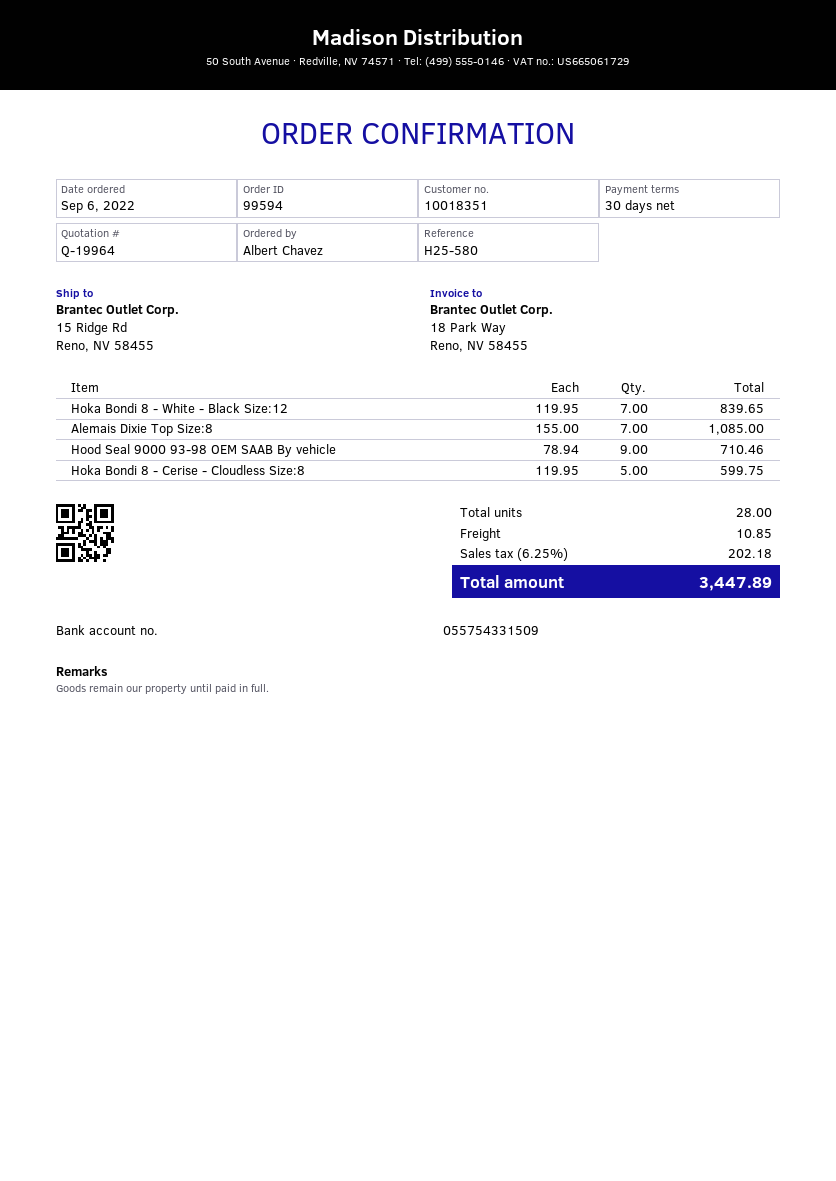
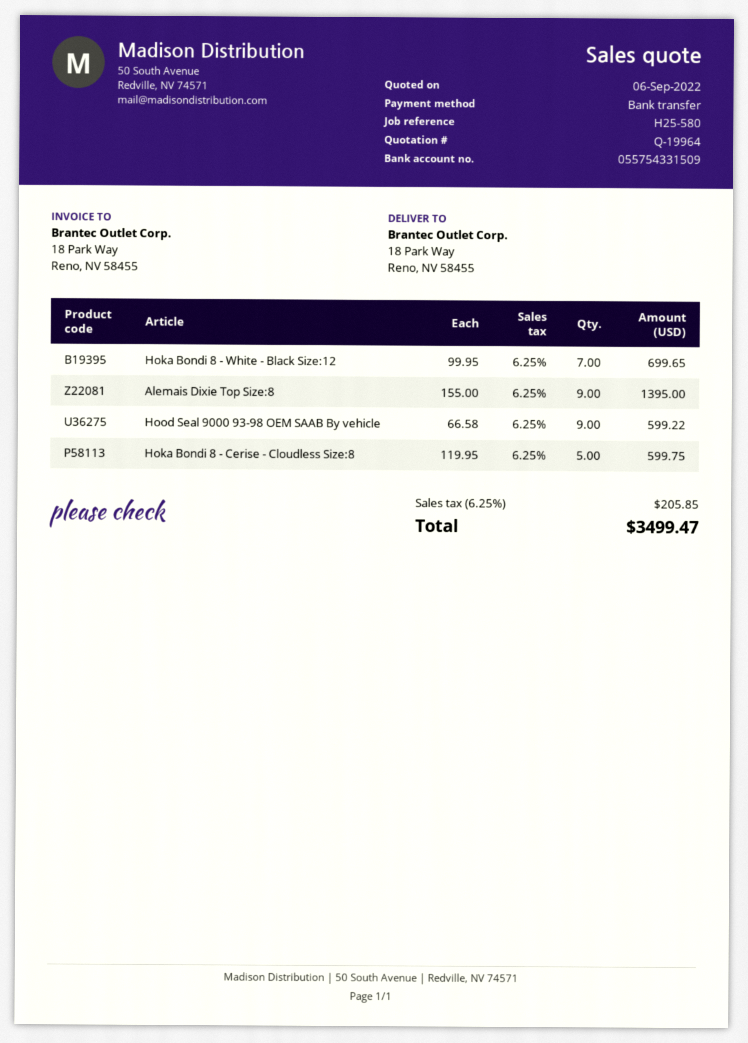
ship to: 15 Ridge Rd, Reno, NV 58455 -> 18 Park Way, Reno, NV 58455
Hoka Bondi 8 - White - Black Size:12: 7 x 119.95 = 839.65 -> 7 x 99.95 = 699.65
Alemais Dixie Top Size:8: 7 x 155.00 = 1085.00 -> 9 x 155.00 = 1395.00
Hood Seal 9000 93-98 OEM SAAB By vehicle: 9 x 78.94 = 710.46 -> 9 x 66.58 = 599.22
shipping: 10.85 -> none
tax: 6.25% = 202.18 -> 6.25% = 205.85
total: 3447.89 -> 3499.47

